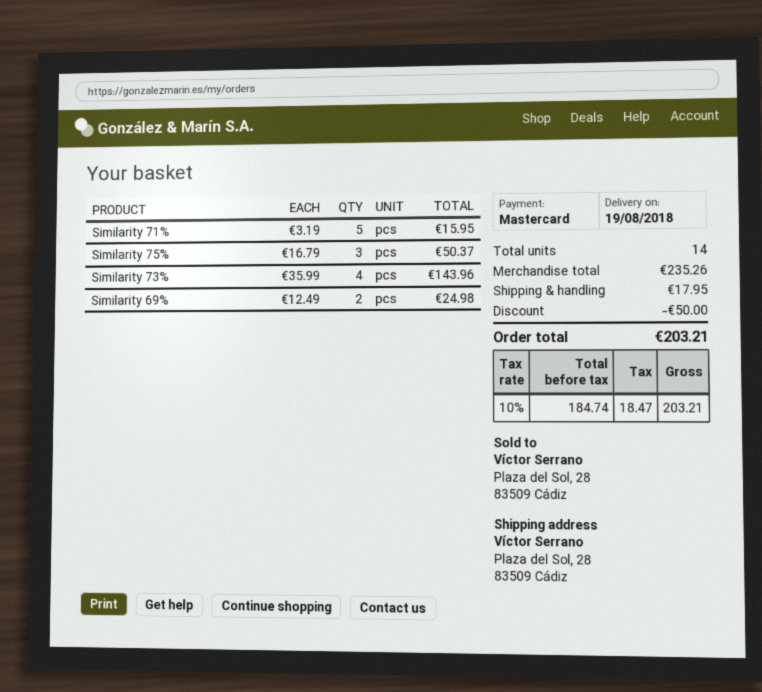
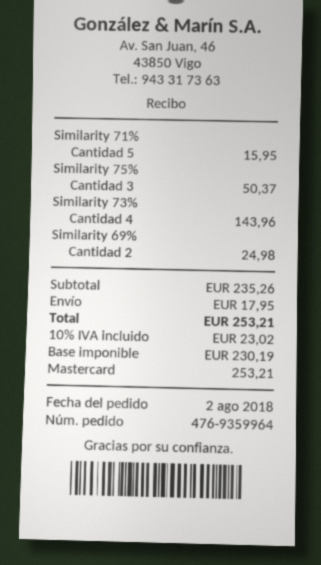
discount: 50.00 -> none
net: 184.74 -> 230.19
tax: 10% = 18.47 -> 10% = 23.02
total: 203.21 -> 253.21

